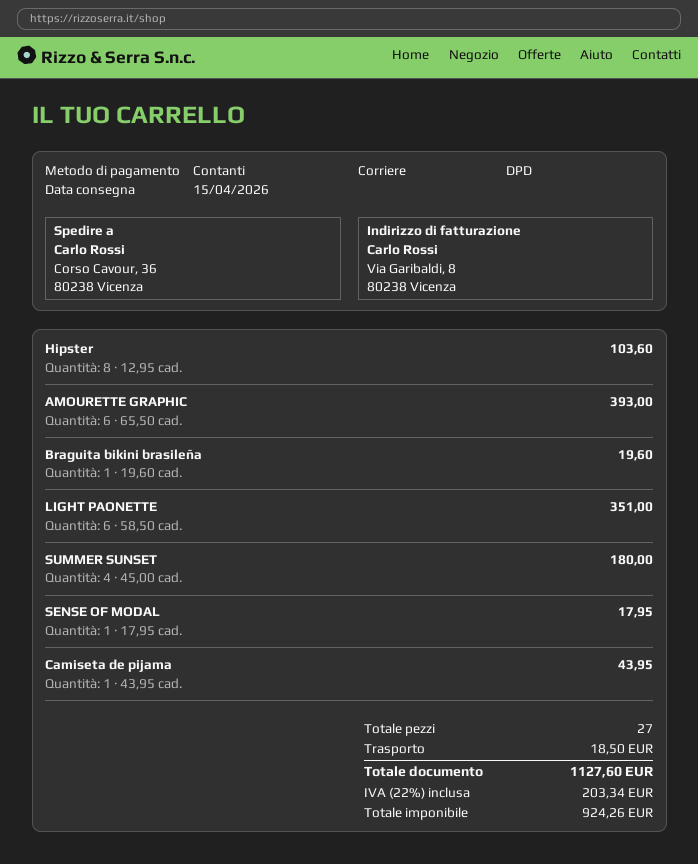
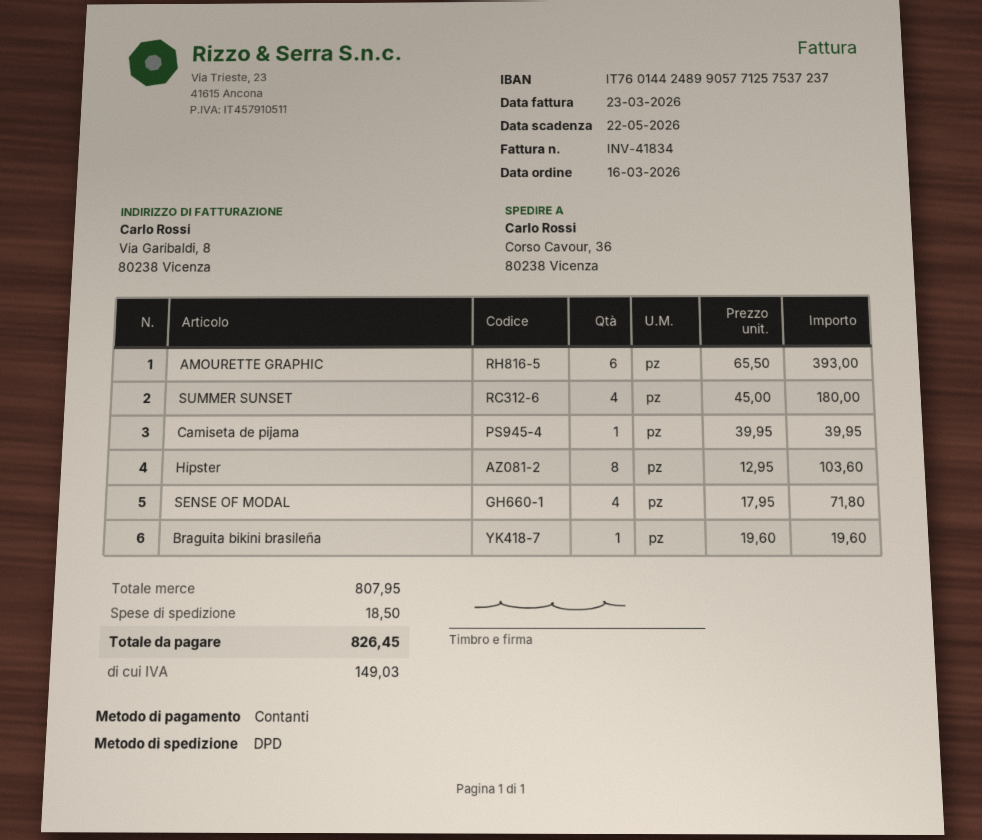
LIGHT PAONETTE: 6 x 58.50 = 351.00 -> none
SENSE OF MODAL: 1 x 17.95 = 17.95 -> 4 x 17.95 = 71.80
Camiseta de pijama: 1 x 43.95 = 43.95 -> 1 x 39.95 = 39.95
tax: 203.34 -> 149.03
total: 1127.60 -> 826.45

